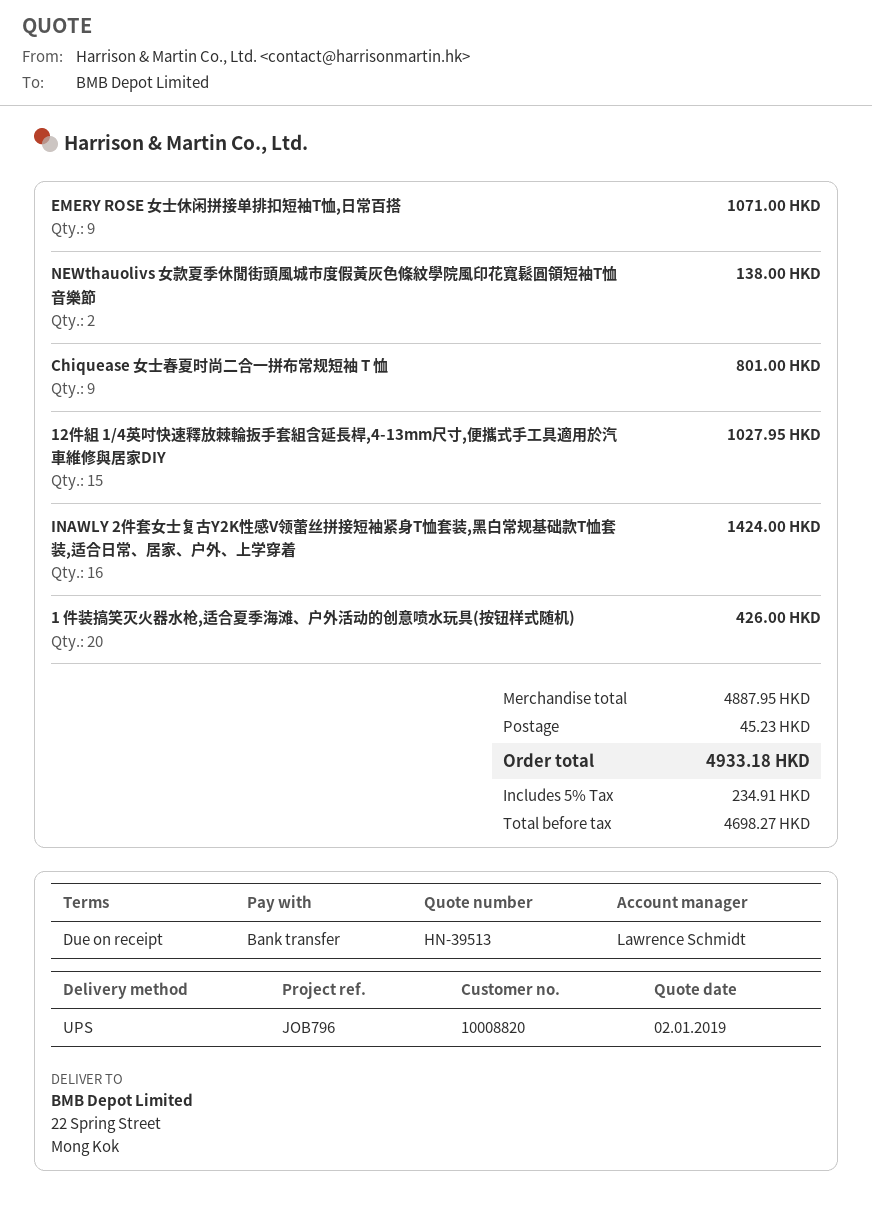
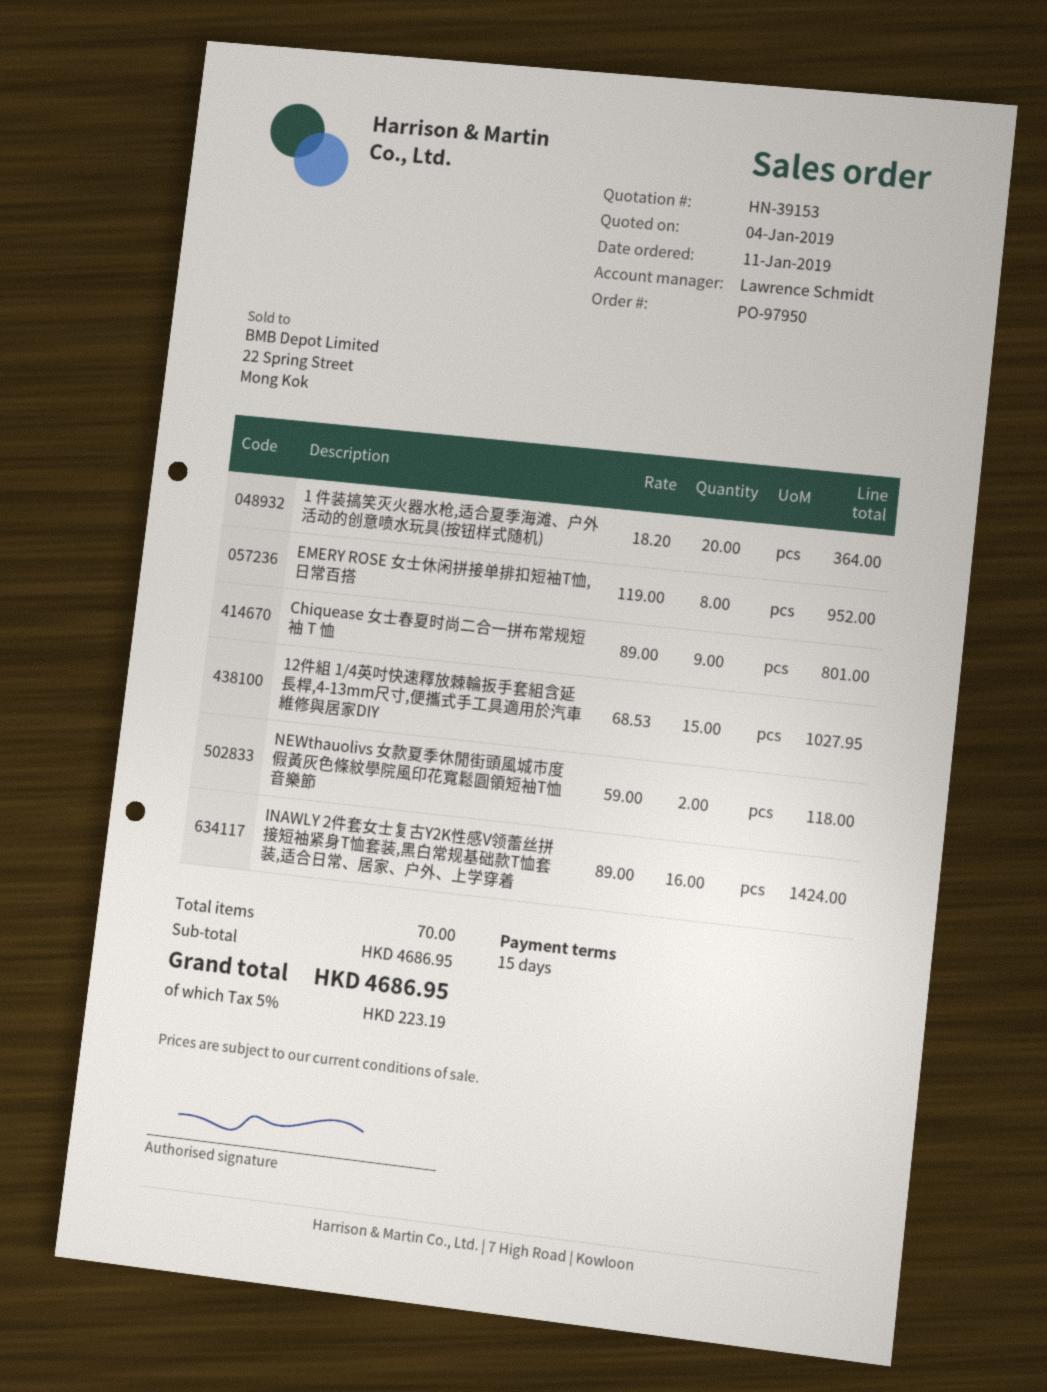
quote number: HN-39513 -> HN-39153
quote date: 2019-01-02 -> 2019-01-04
payment terms: on receipt -> 15 days
EMERY ROSE 女士休闲拼接单排扣短袖T恤,日常百搭: 9 for 1071.00 -> 8 for 952.00
NEWthauolivs 女款夏季休閒街頭風城市度假黃灰色條紋學院風印花寬鬆圓領短袖T恤音樂節: 2 for 138.00 -> 2 for 118.00
1 件装搞笑灭火器水枪,适合夏季海滩、户外活动的创意喷水玩具(按钮样式随机): 20 for 426.00 -> 20 for 364.00
subtotal: 4887.95 -> 4686.95
shipping: 45.23 -> none
tax: 5% = 234.91 -> 5% = 223.19
total: 4933.18 -> 4686.95

